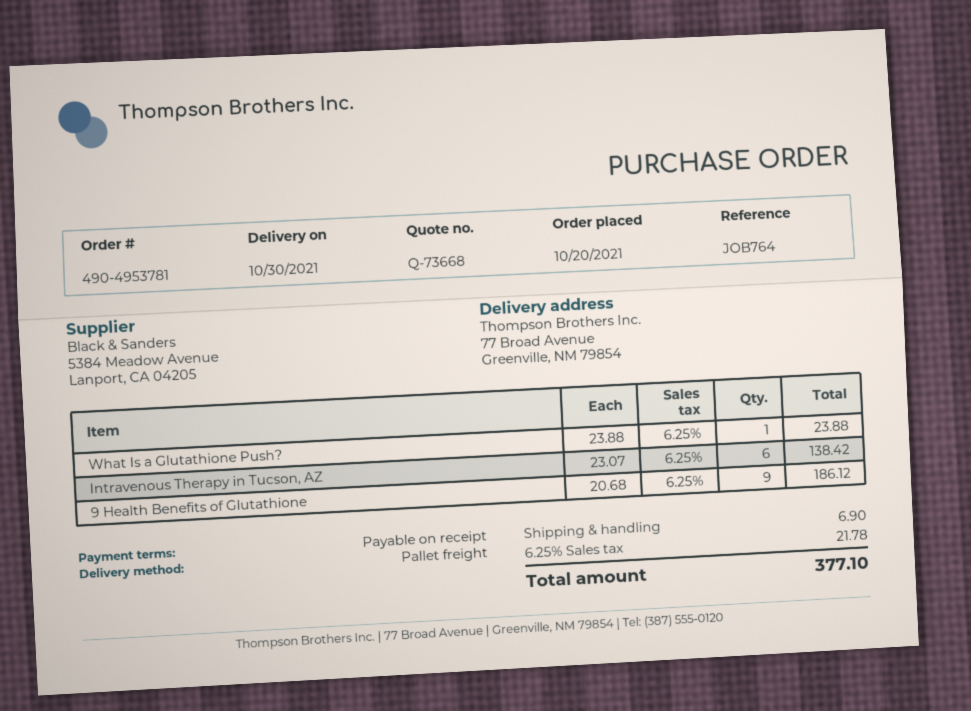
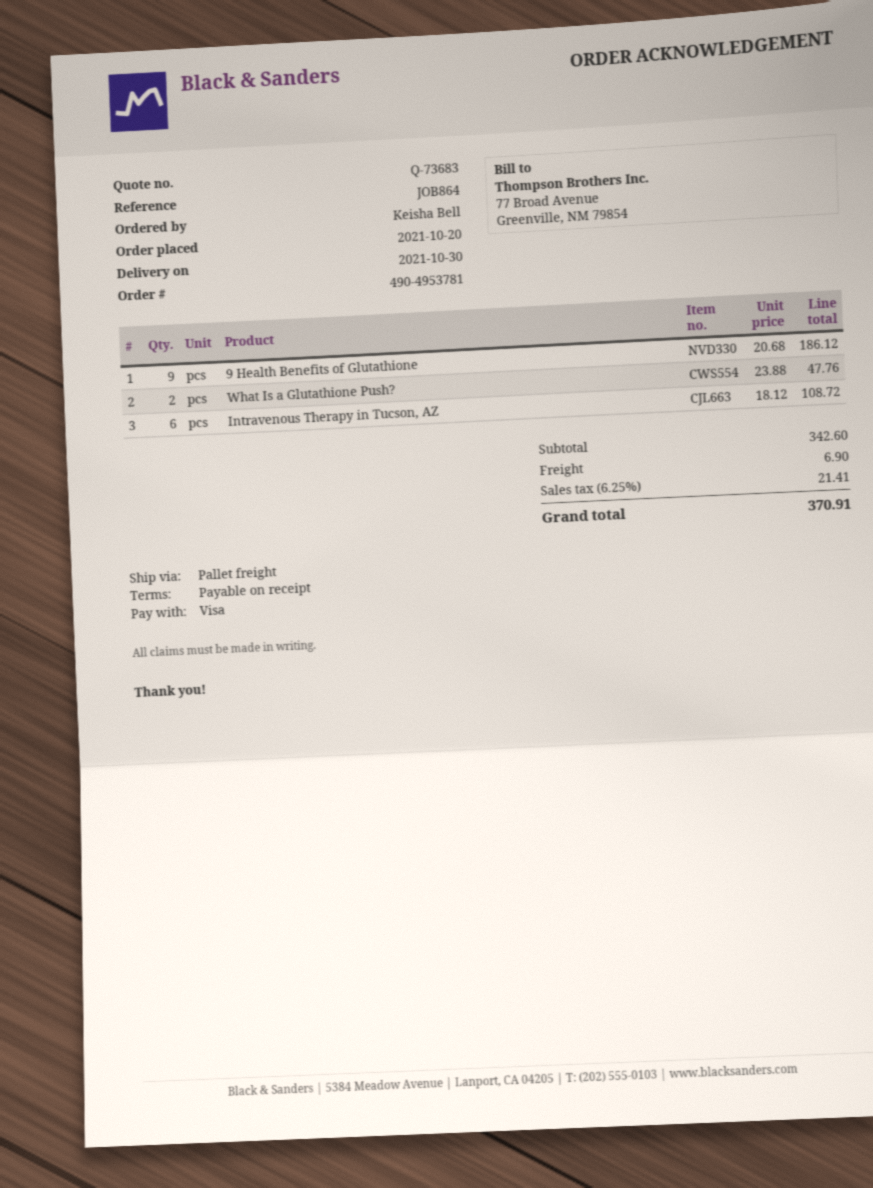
quote number: Q-73668 -> Q-73683
reference: JOB764 -> JOB864
What Is a Glutathione Push?: 1 x 23.88 = 23.88 -> 2 x 23.88 = 47.76
Intravenous Therapy in Tucson, AZ: 6 x 23.07 = 138.42 -> 6 x 18.12 = 108.72
tax: 6.25% = 21.78 -> 6.25% = 21.41
total: 377.10 -> 370.91

